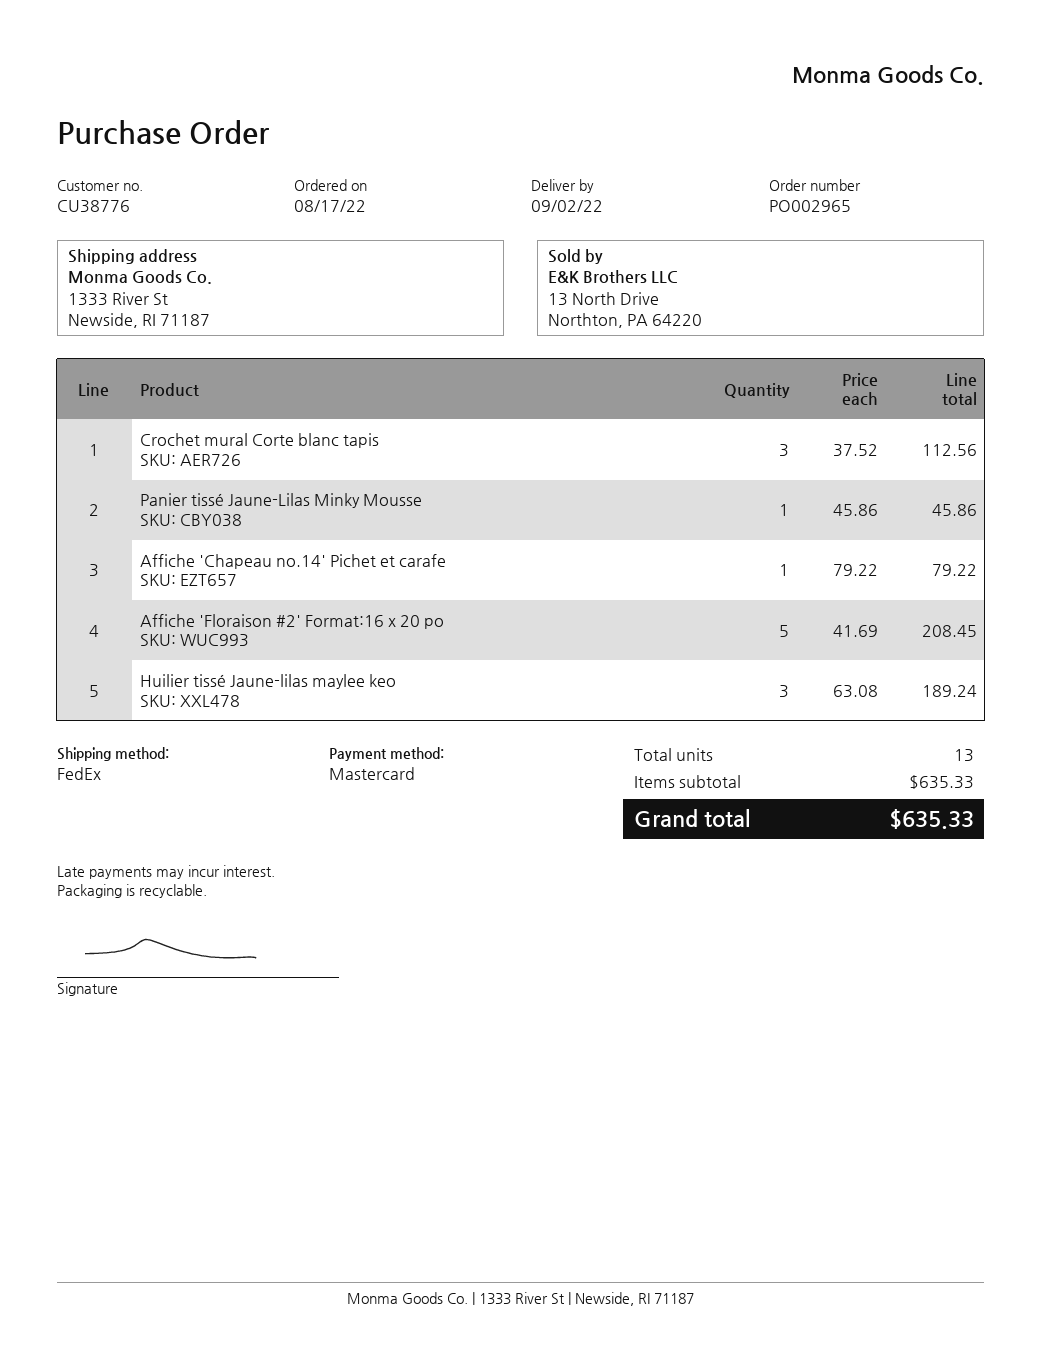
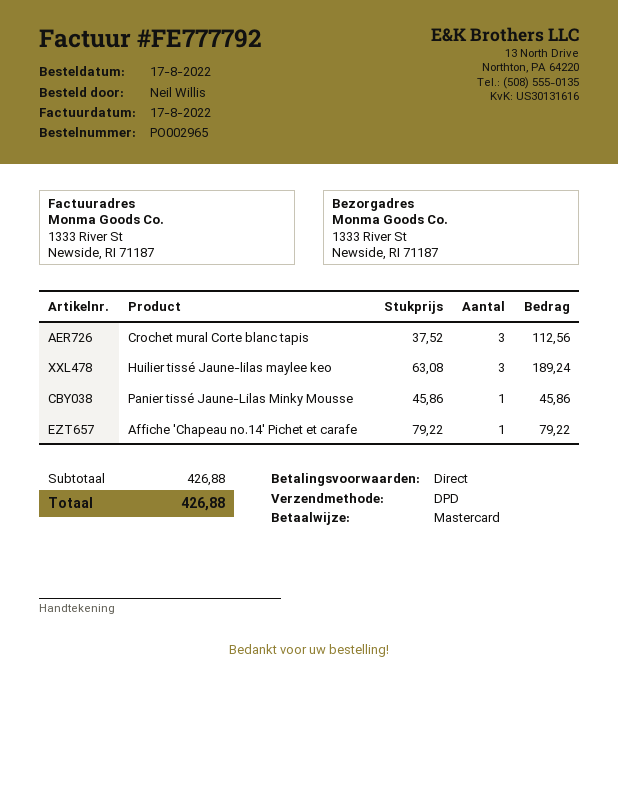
shipping method: FedEx -> DPD
Affiche 'Floraison #2' Format:16 x 20 po: 5 x 41.69 = 208.45 -> none
subtotal: 635.33 -> 426.88
total: 635.33 -> 426.88

